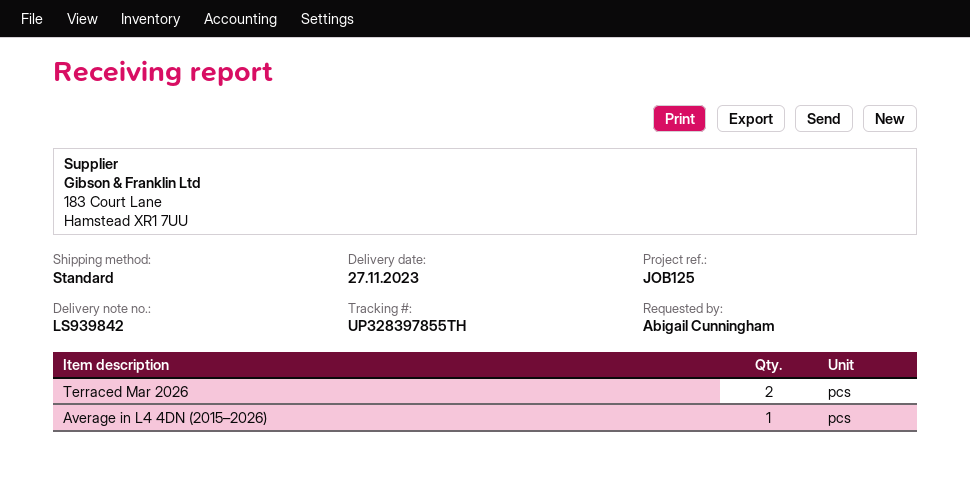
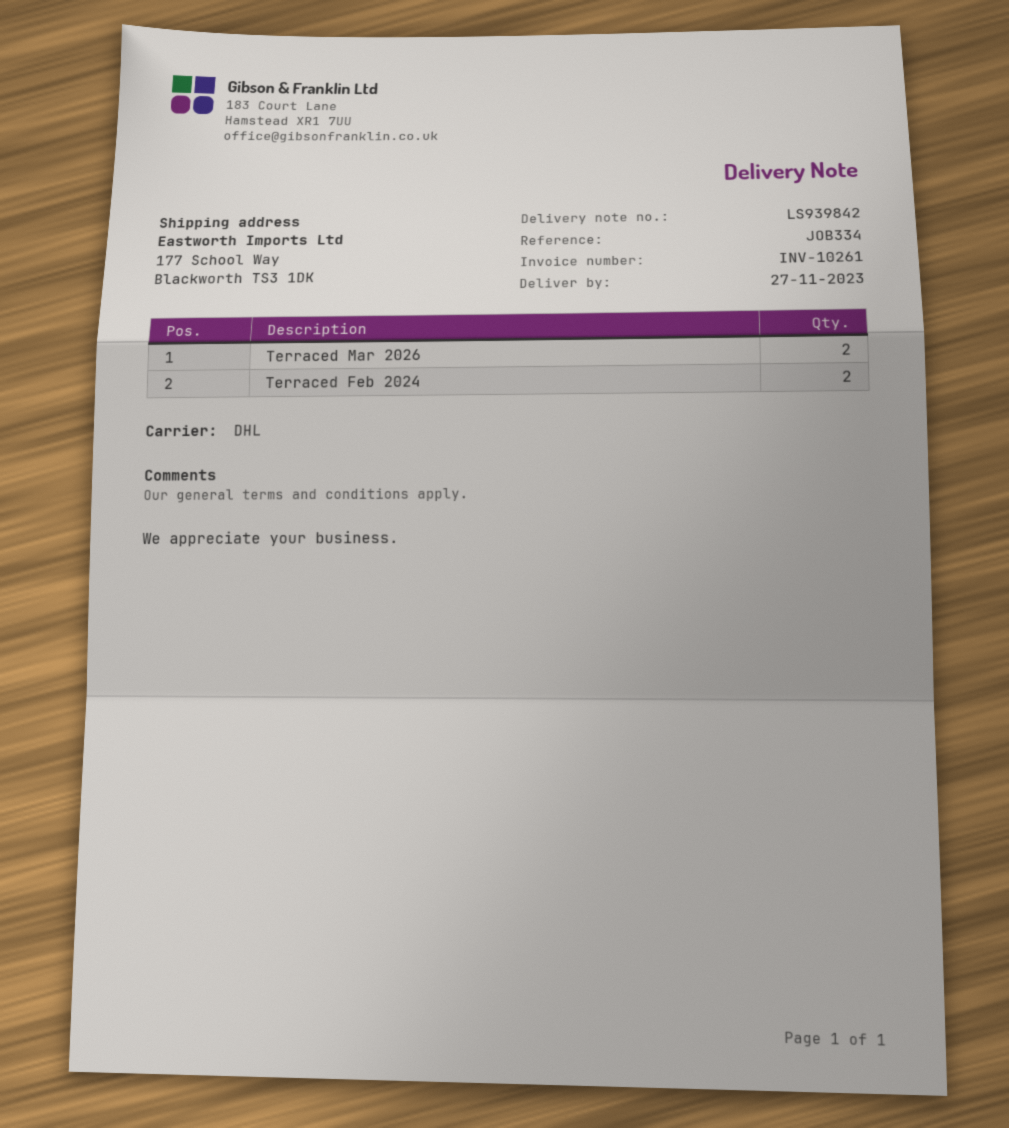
reference: JOB125 -> JOB334
shipping method: standard -> DHL
Average in L4 4DN (2015–2026): 1 -> none
Terraced Feb 2024: none -> 2

